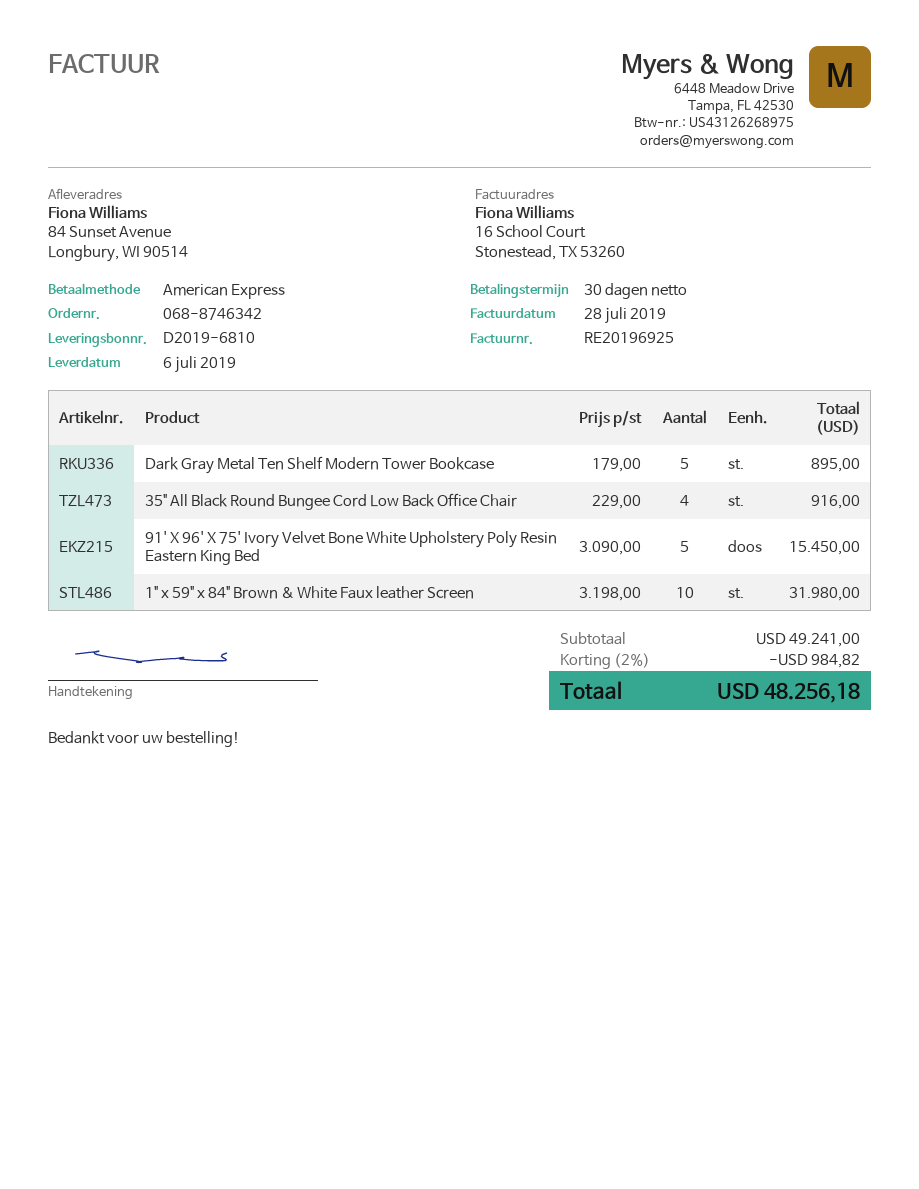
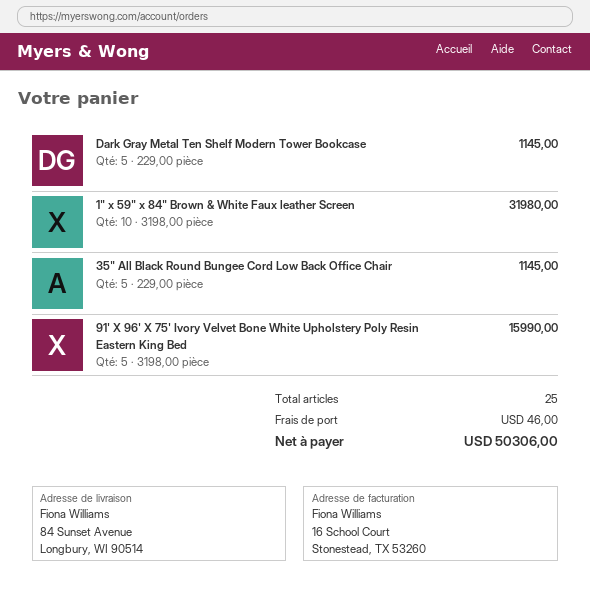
Dark Gray Metal Ten Shelf Modern Tower Bookcase: 5 x 179.00 = 895.00 -> 5 x 229.00 = 1145.00
35" All Black Round Bungee Cord Low Back Office Chair: 4 x 229.00 = 916.00 -> 5 x 229.00 = 1145.00
91' X 96' X 75' Ivory Velvet Bone White Upholstery Poly Resin Eastern King Bed: 5 x 3090.00 = 15450.00 -> 5 x 3198.00 = 15990.00
discount: 2% = 984.82 -> none
shipping: none -> 46.00
total: 48256.18 -> 50306.00

